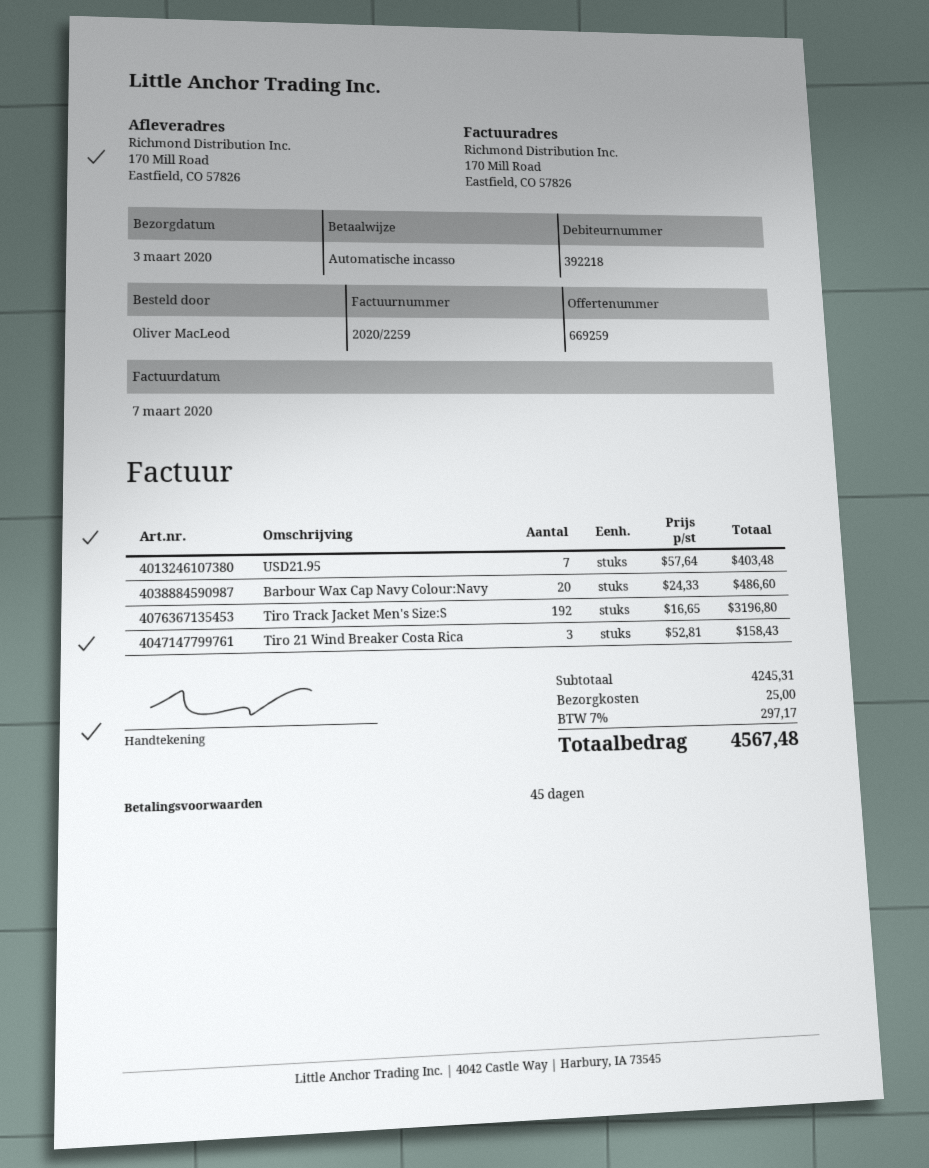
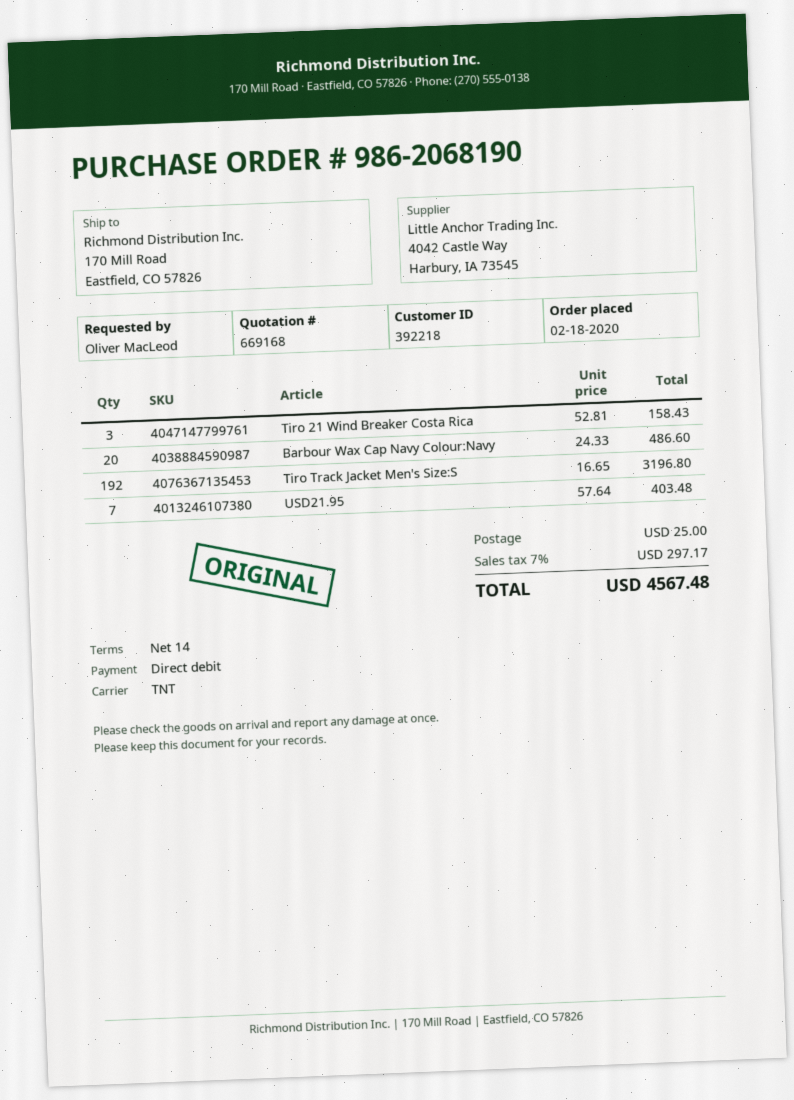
quote number: 669259 -> 669168
payment terms: 45 days -> 14 days

